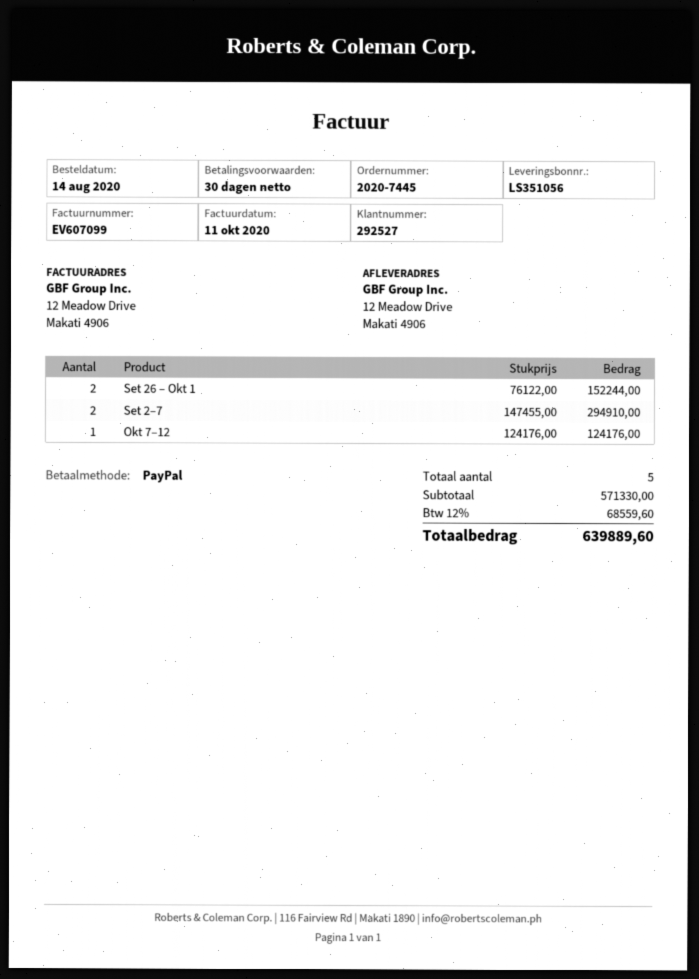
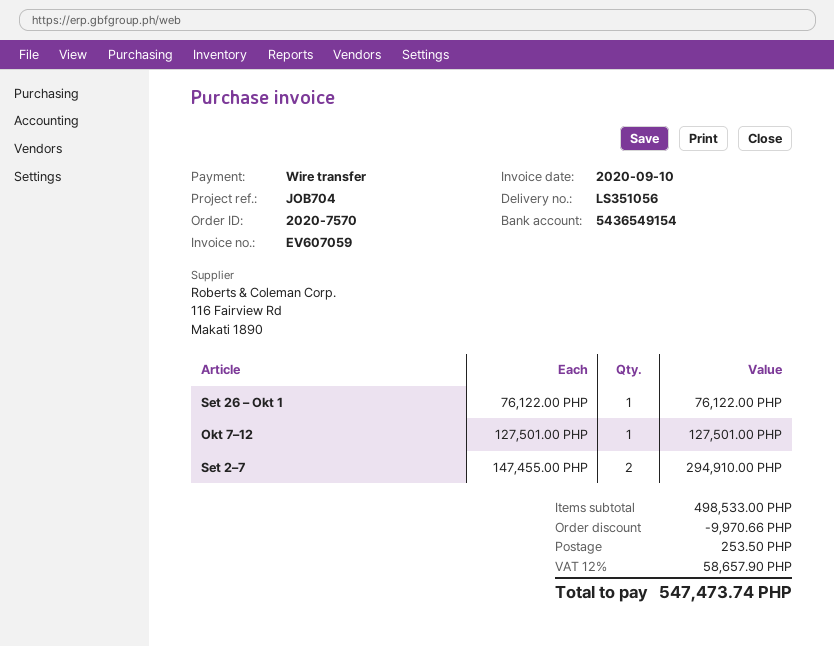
order number: 2020-7445 -> 2020-7570
invoice number: EV607099 -> EV607059
invoice date: 2020-10-11 -> 2020-09-10
payment method: PayPal -> bank transfer
Set 26 – Okt 1: 2 x 76122.00 = 152244.00 -> 1 x 76122.00 = 76122.00
Okt 7–12: 1 x 124176.00 = 124176.00 -> 1 x 127501.00 = 127501.00
subtotal: 571330.00 -> 498533.00
discount: none -> 9970.66
shipping: none -> 253.50
tax: 12% = 68559.60 -> 12% = 58657.90
total: 639889.60 -> 547473.74

